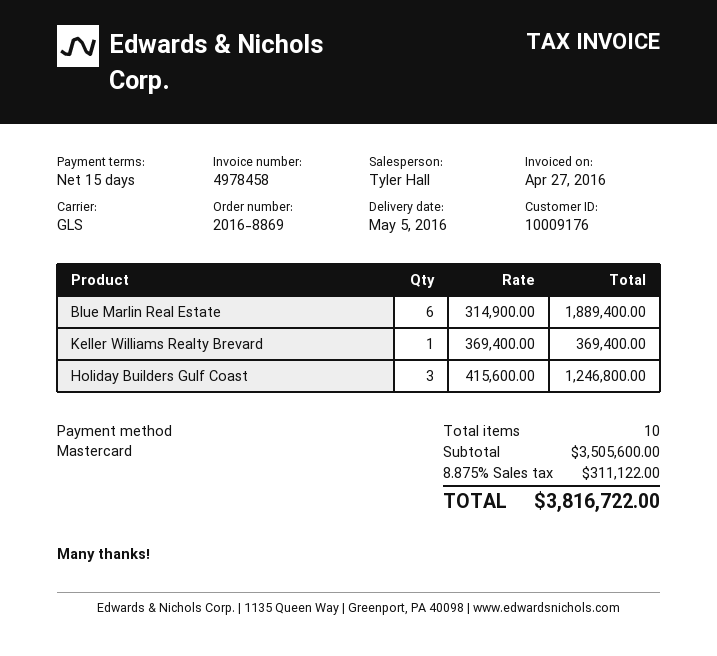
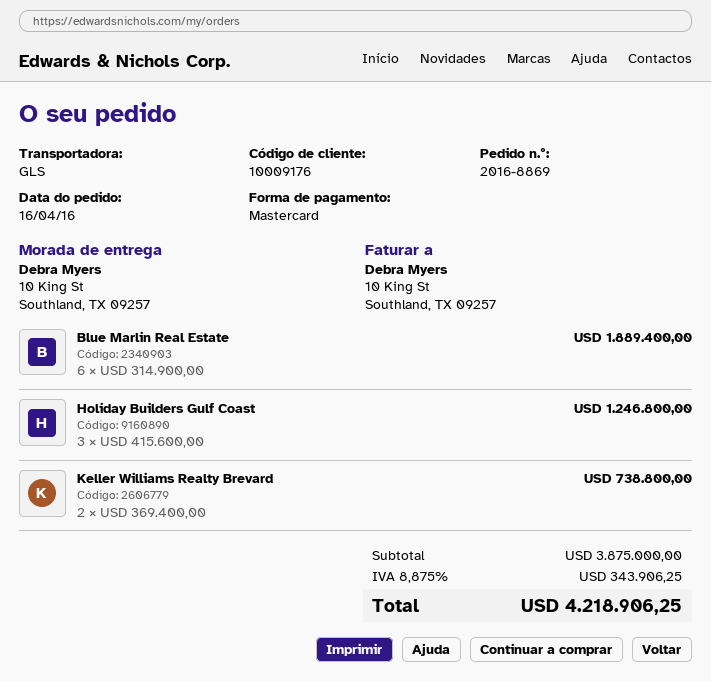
Keller Williams Realty Brevard: 1 x 369400.00 = 369400.00 -> 2 x 369400.00 = 738800.00
subtotal: 3505600.00 -> 3875000.00
tax: 8.875% = 311122.00 -> 8.875% = 343906.25
total: 3816722.00 -> 4218906.25

